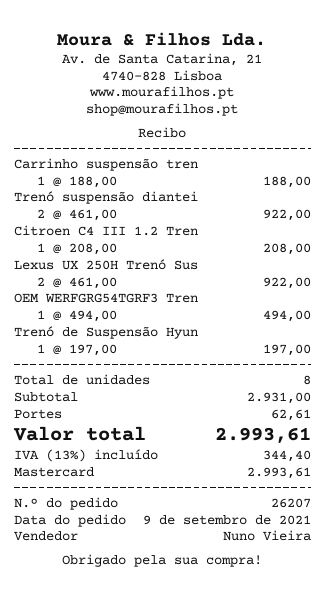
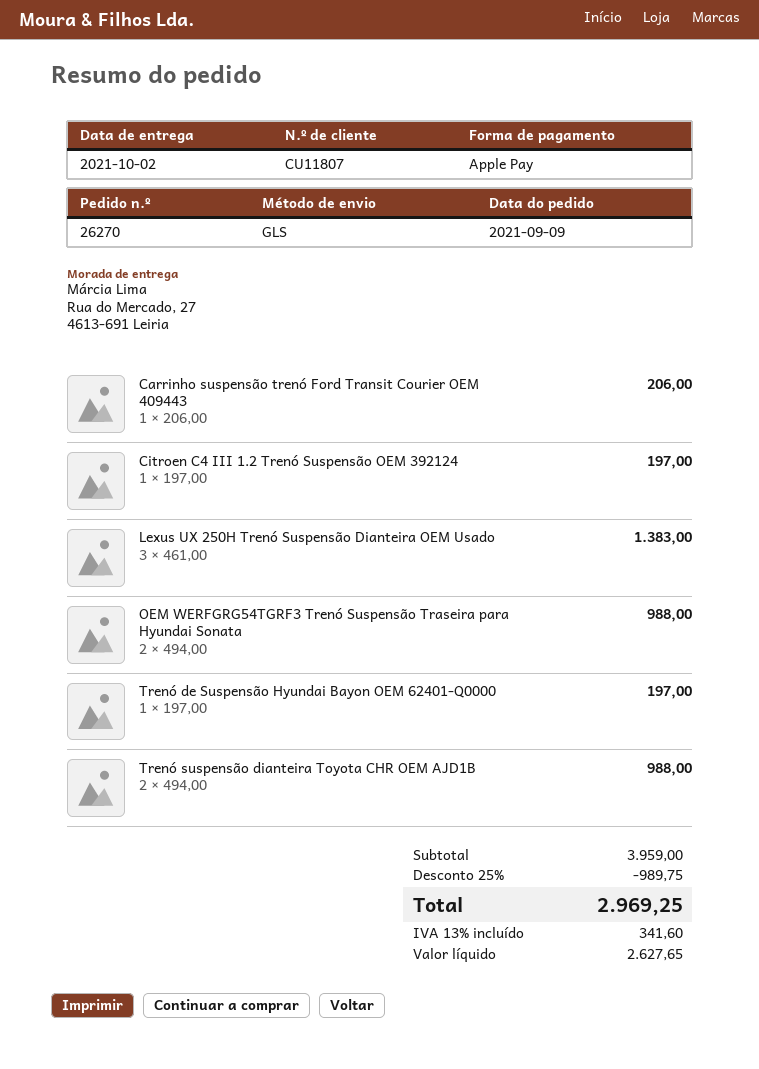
order number: 26207 -> 26270
payment method: Mastercard -> Apple Pay
Carrinho suspensão tren: 1 x 188.00 = 188.00 -> 1 x 206.00 = 206.00
Trenó suspensão diantei: 2 x 461.00 = 922.00 -> 2 x 494.00 = 988.00
Citroen C4 III 1.2 Tren: 1 x 208.00 = 208.00 -> 1 x 197.00 = 197.00
Lexus UX 250H Trenó Sus: 2 x 461.00 = 922.00 -> 3 x 461.00 = 1383.00
OEM WERFGRG54TGRF3 Tren: 1 x 494.00 = 494.00 -> 2 x 494.00 = 988.00
subtotal: 2931.00 -> 3959.00
discount: none -> 25% = 989.75
shipping: 62.61 -> none
tax: 13% = 344.40 -> 13% = 341.60
total: 2993.61 -> 2969.25

